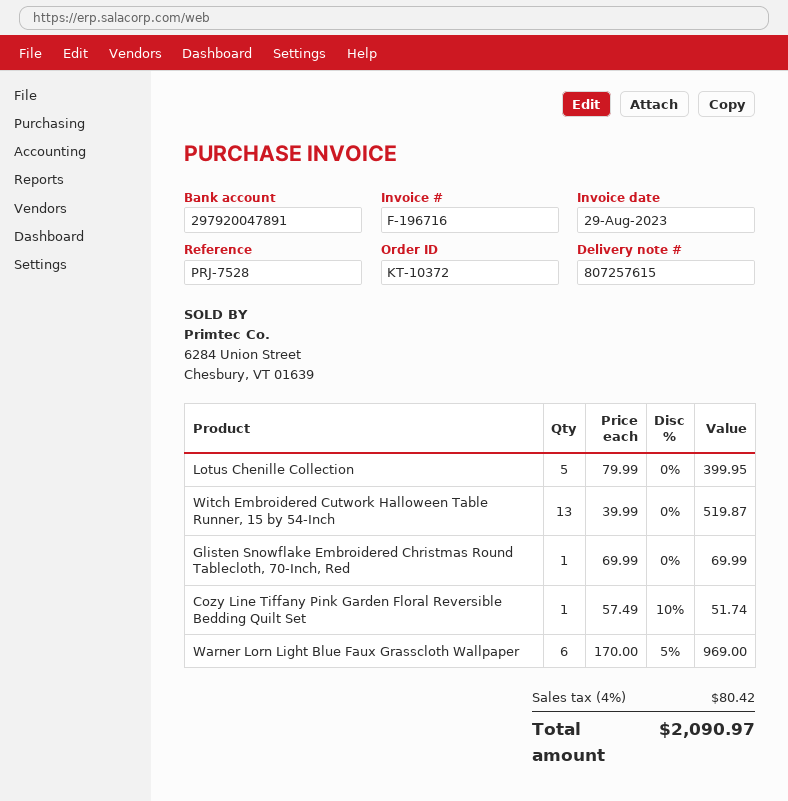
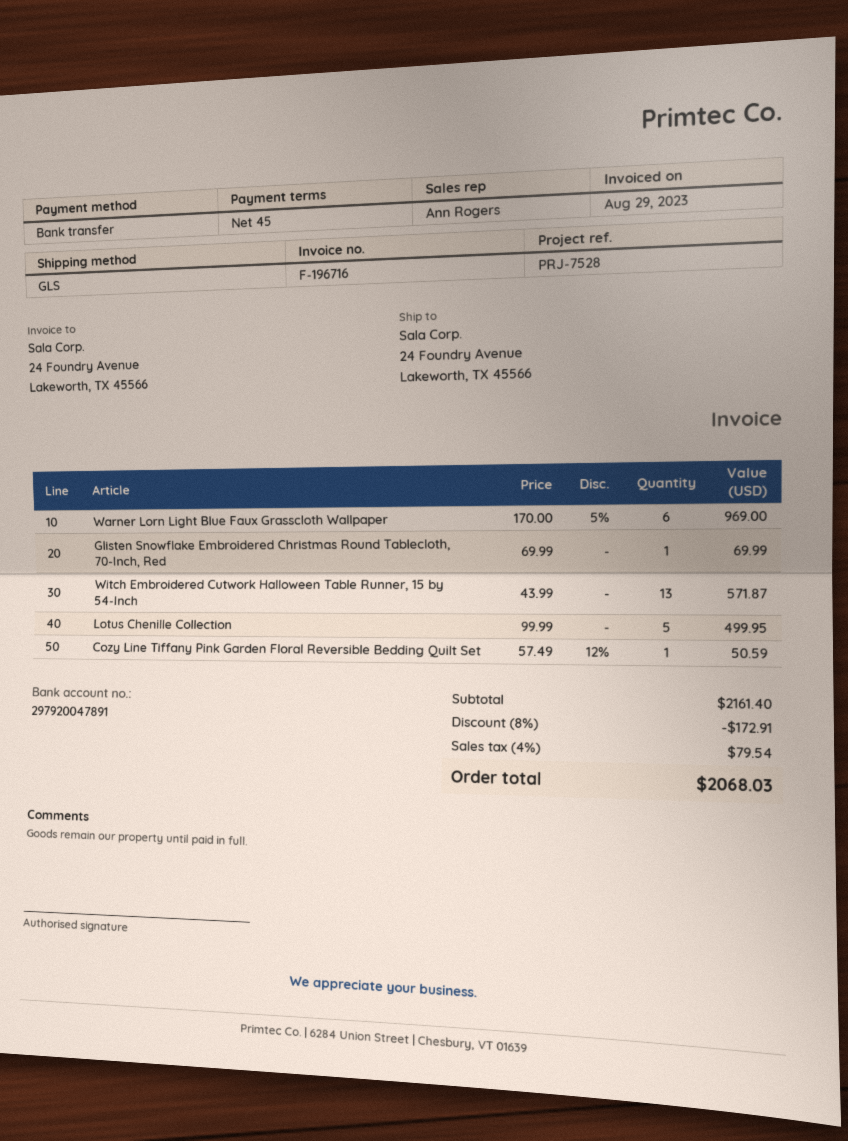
Lotus Chenille Collection: 5 x 79.99 = 399.95 -> 5 x 99.99 = 499.95
Witch Embroidered Cutwork Halloween Table Runner, 15 by 54-Inch: 13 x 39.99 = 519.87 -> 13 x 43.99 = 571.87
Cozy Line Tiffany Pink Garden Floral Reversible Bedding Quilt Set: 1 x 57.49 - 10% = 51.74 -> 1 x 57.49 - 12% = 50.59
discount: none -> 8% = 172.91
tax: 4% = 80.42 -> 4% = 79.54
total: 2090.97 -> 2068.03

